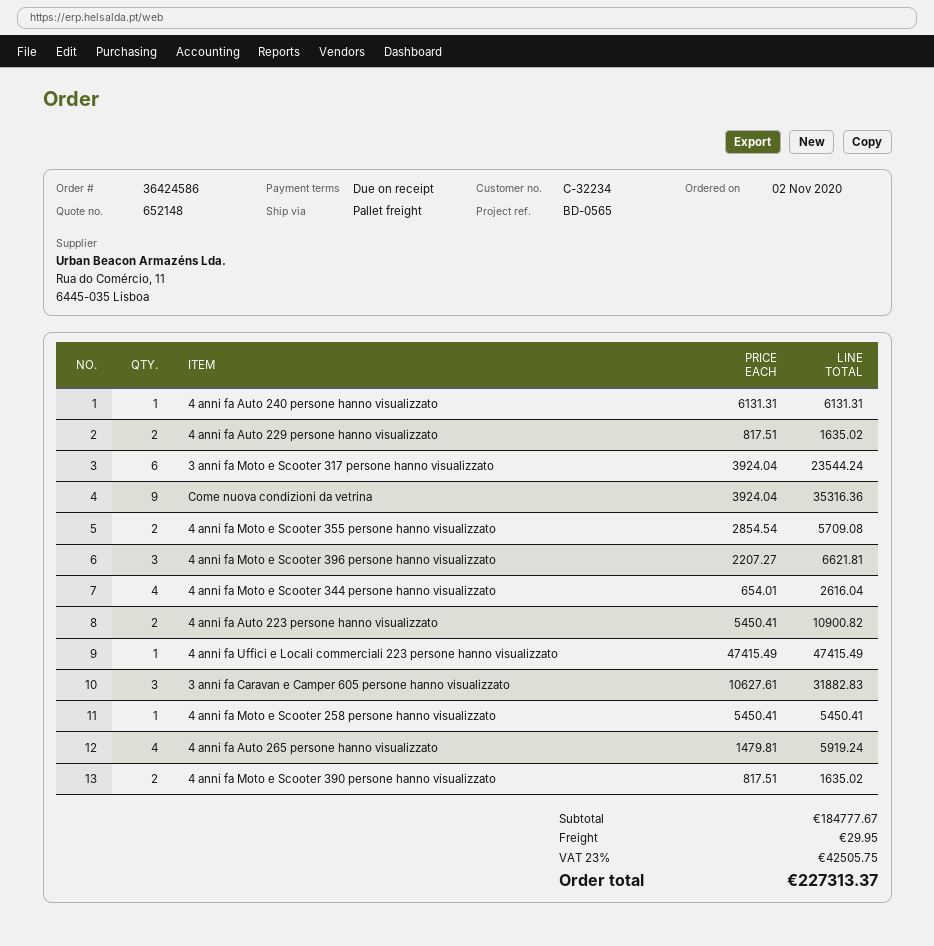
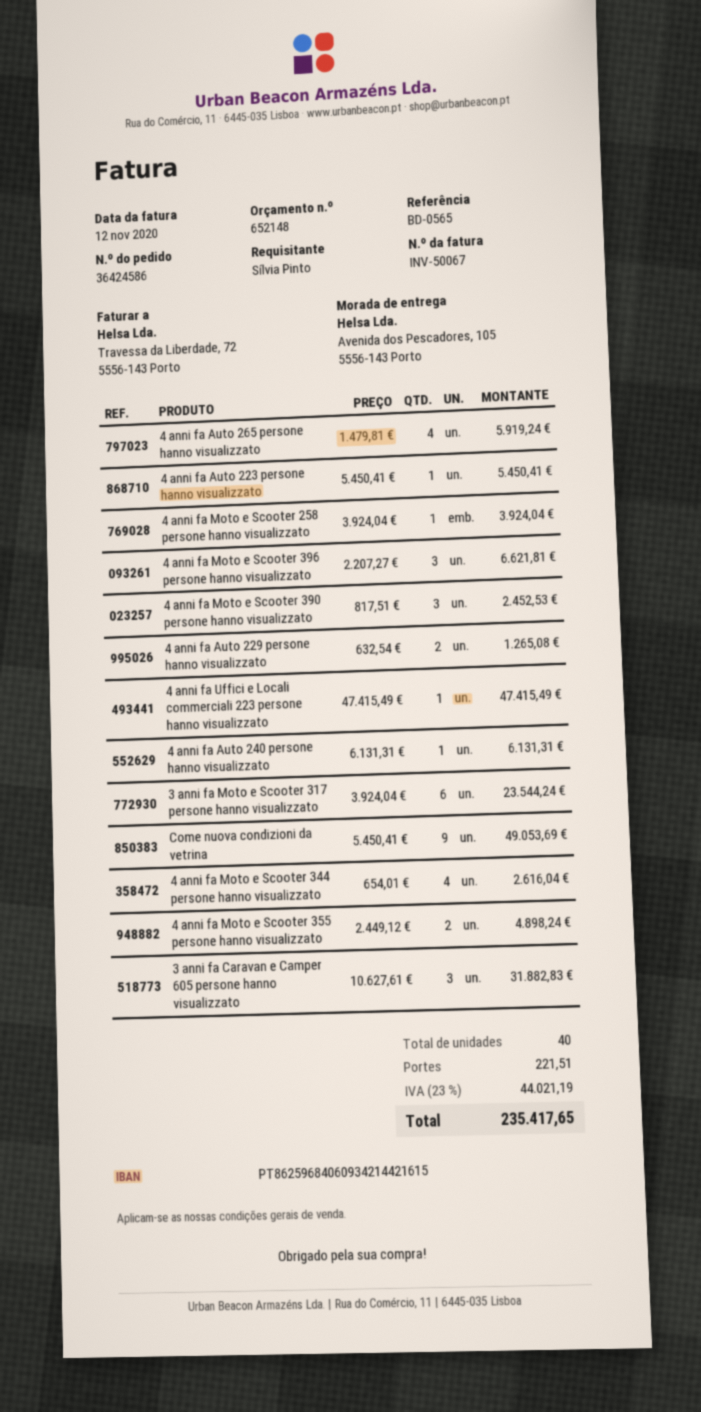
4 anni fa Auto 229 persone hanno visualizzato: 2 x 817.51 = 1635.02 -> 2 x 632.54 = 1265.08
Come nuova condizioni da vetrina: 9 x 3924.04 = 35316.36 -> 9 x 5450.41 = 49053.69
4 anni fa Moto e Scooter 355 persone hanno visualizzato: 2 x 2854.54 = 5709.08 -> 2 x 2449.12 = 4898.24
4 anni fa Auto 223 persone hanno visualizzato: 2 x 5450.41 = 10900.82 -> 1 x 5450.41 = 5450.41
4 anni fa Moto e Scooter 258 persone hanno visualizzato: 1 x 5450.41 = 5450.41 -> 1 x 3924.04 = 3924.04
4 anni fa Moto e Scooter 390 persone hanno visualizzato: 2 x 817.51 = 1635.02 -> 3 x 817.51 = 2452.53
shipping: 29.95 -> 221.51
tax: 23% = 42505.75 -> 23% = 44021.19
total: 227313.37 -> 235417.65

